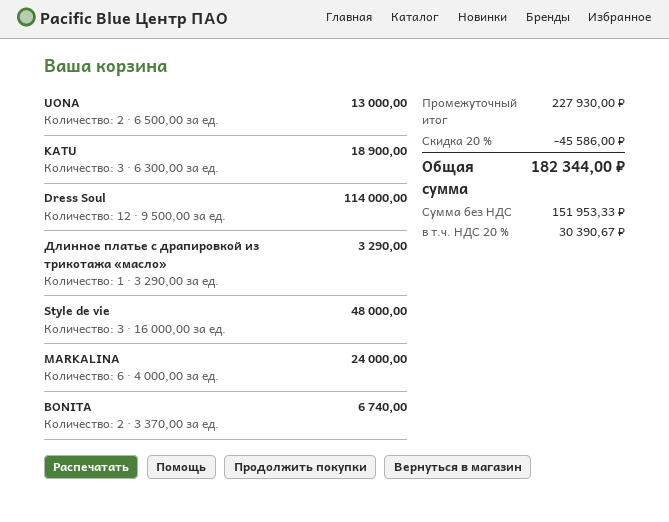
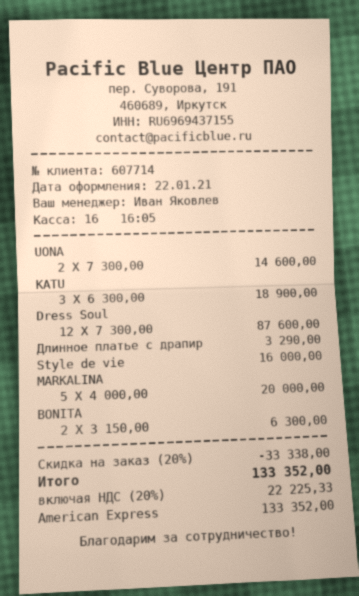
UONA: 2 x 6500.00 = 13000.00 -> 2 x 7300.00 = 14600.00
Dress Soul: 12 x 9500.00 = 114000.00 -> 12 x 7300.00 = 87600.00
Style de vie: 3 x 16000.00 = 48000.00 -> 1 x 16000.00 = 16000.00
MARKALINA: 6 x 4000.00 = 24000.00 -> 5 x 4000.00 = 20000.00
BONITA: 2 x 3370.00 = 6740.00 -> 2 x 3150.00 = 6300.00
discount: 20% = 45586.00 -> 20% = 33338.00
tax: 20% = 30390.67 -> 20% = 22225.33
total: 182344.00 -> 133352.00

